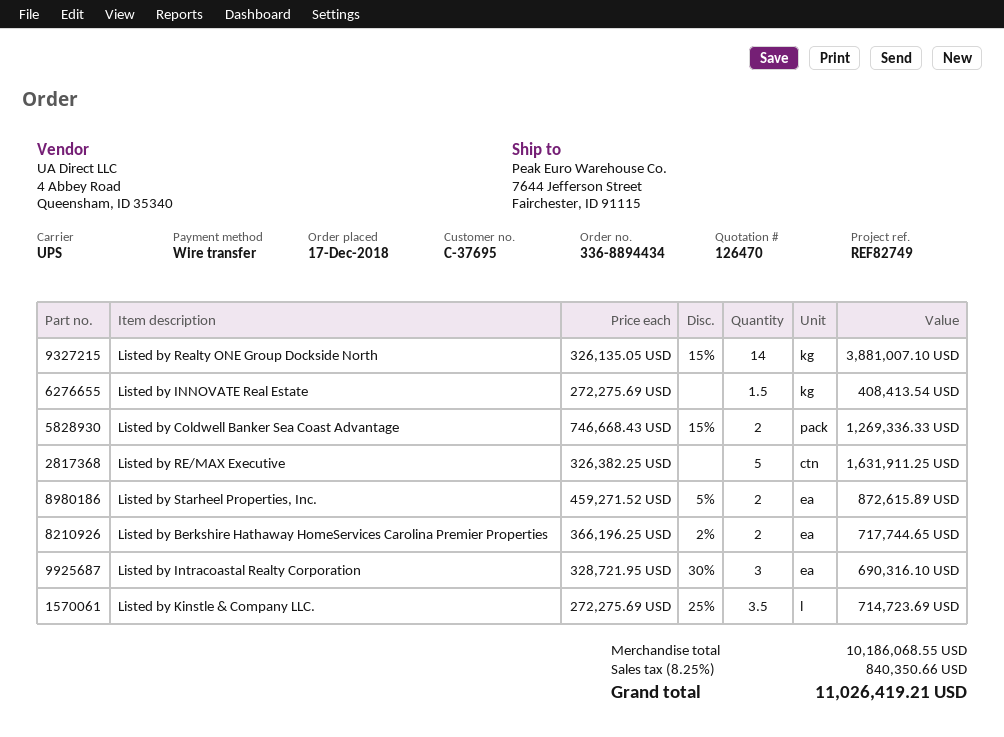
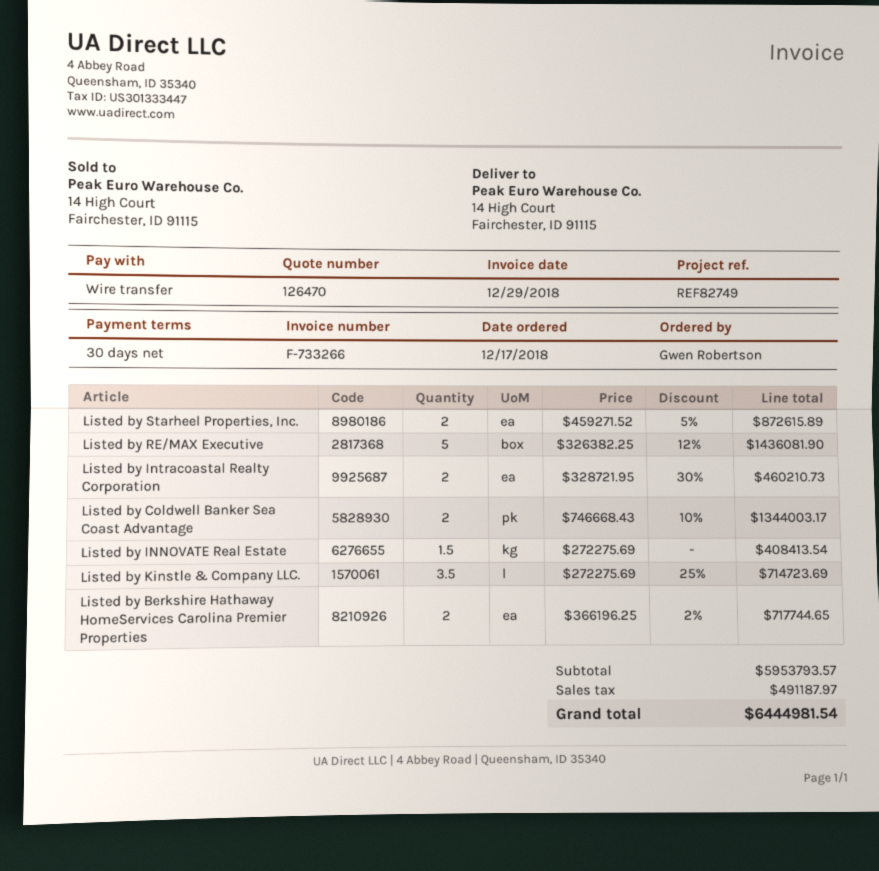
ship to: 7644 Jefferson Street, Fairchester, ID 91115 -> 14 High Court, Fairchester, ID 91115
Listed by Realty ONE Group Dockside North: 14 x 326135.05 - 15% = 3881007.10 -> none
Listed by Coldwell Banker Sea Coast Advantage: 2 x 746668.43 - 15% = 1269336.33 -> 2 x 746668.43 - 10% = 1344003.17
Listed by RE/MAX Executive: 5 x 326382.25 = 1631911.25 -> 5 x 326382.25 - 12% = 1436081.90
Listed by Intracoastal Realty Corporation: 3 x 328721.95 - 30% = 690316.10 -> 2 x 328721.95 - 30% = 460210.73
subtotal: 10186068.55 -> 5953793.57
tax: 840350.66 -> 491187.97
total: 11026419.21 -> 6444981.54

